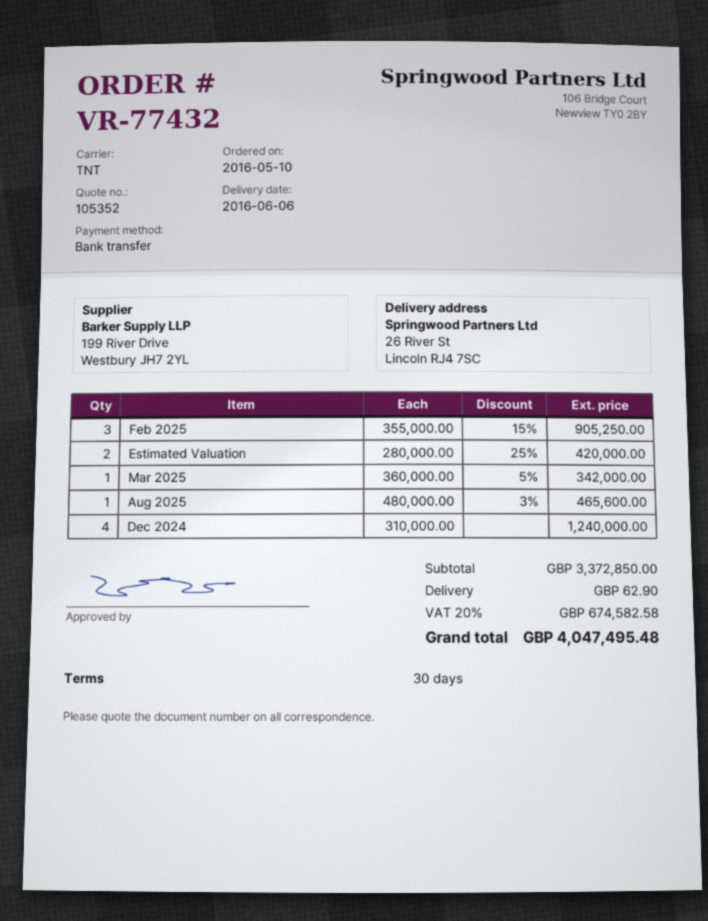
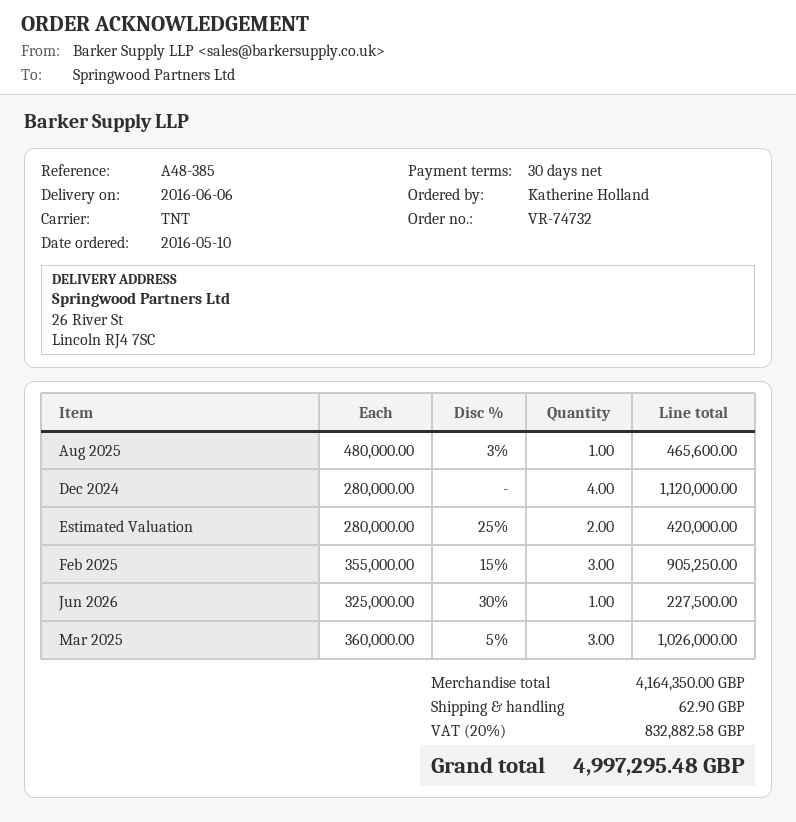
order number: VR-77432 -> VR-74732
Mar 2025: 1 x 360000.00 - 5% = 342000.00 -> 3 x 360000.00 - 5% = 1026000.00
Dec 2024: 4 x 310000.00 = 1240000.00 -> 4 x 280000.00 = 1120000.00
Jun 2026: none -> 1 x 325000.00 - 30% = 227500.00
subtotal: 3372850.00 -> 4164350.00
tax: 20% = 674582.58 -> 20% = 832882.58
total: 4047495.48 -> 4997295.48

